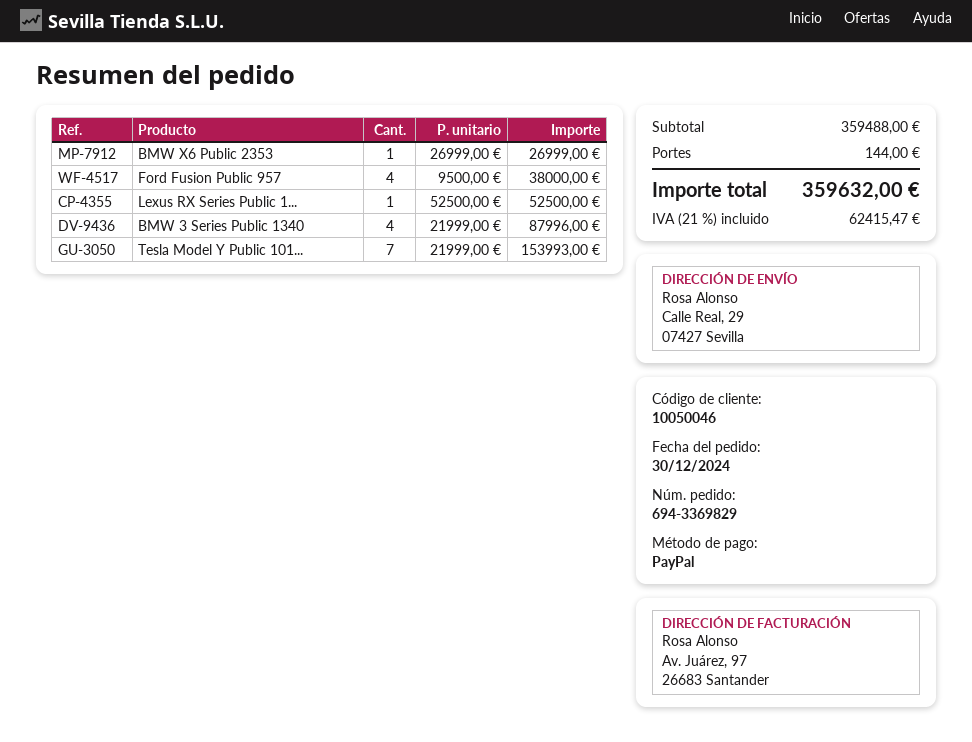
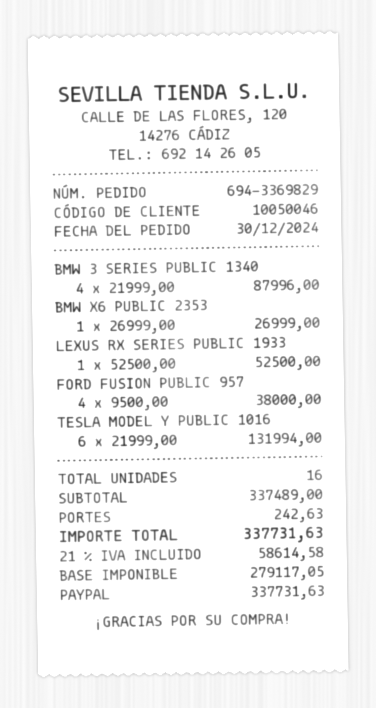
Tesla Model Y Public 101...: 7 x 21999.00 = 153993.00 -> 6 x 21999.00 = 131994.00
subtotal: 359488.00 -> 337489.00
shipping: 144.00 -> 242.63
tax: 21% = 62415.47 -> 21% = 58614.58
total: 359632.00 -> 337731.63

